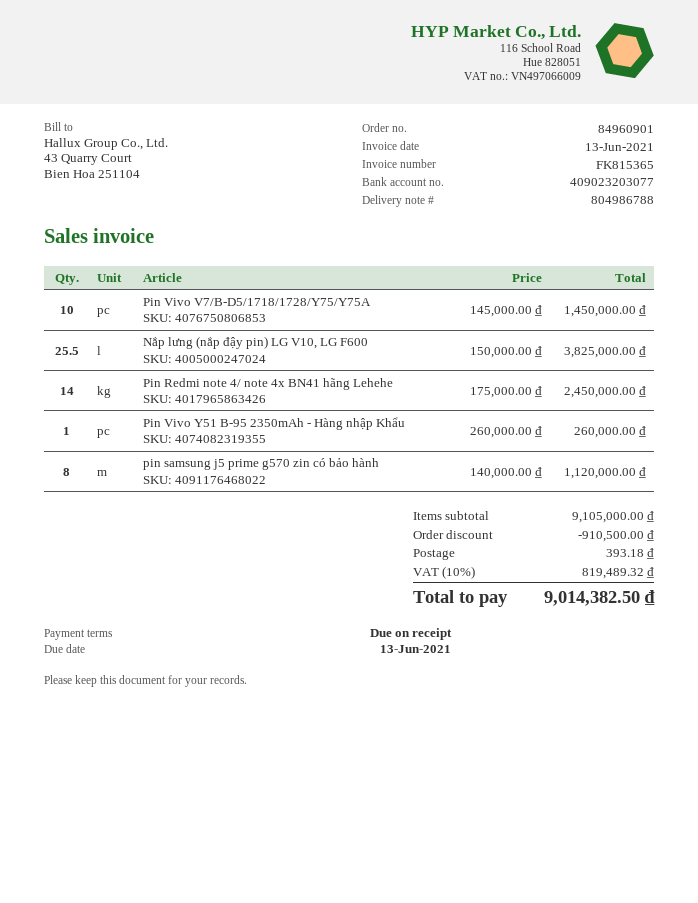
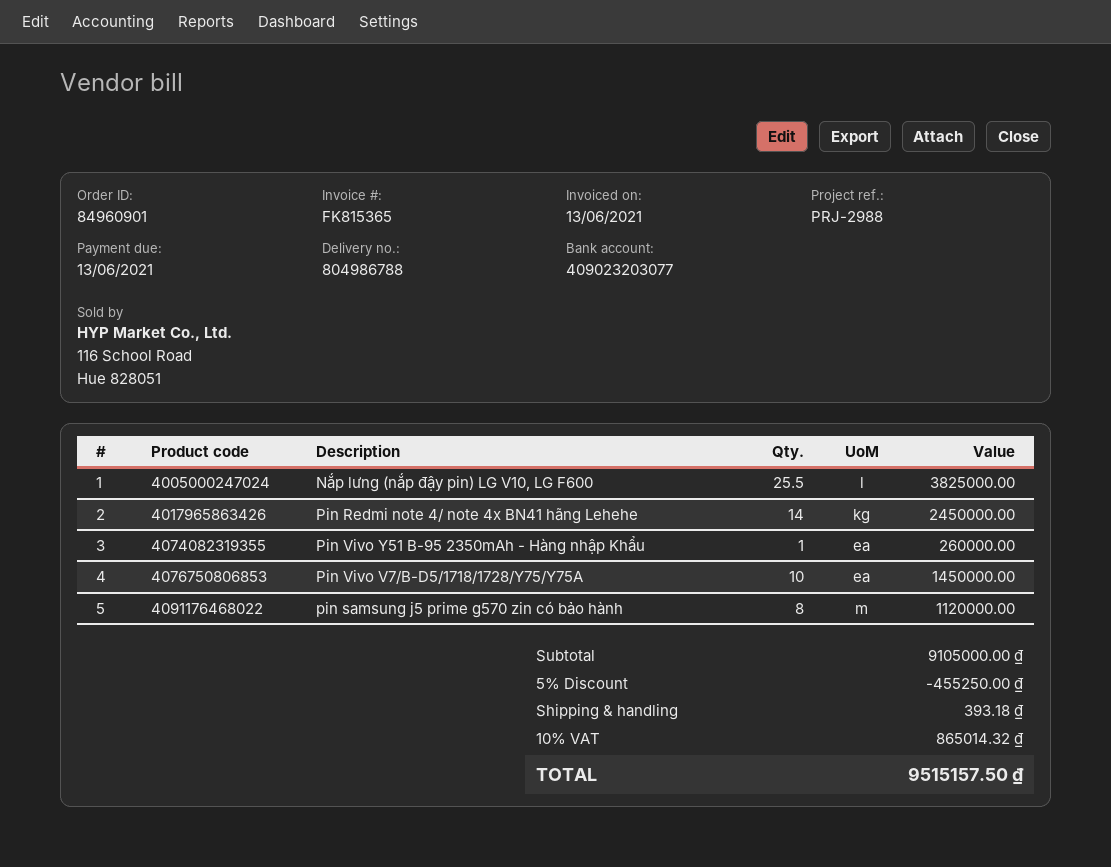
discount: 910500.00 -> 455250.00
tax: 10% = 819489.32 -> 10% = 865014.32
total: 9014382.50 -> 9515157.50

